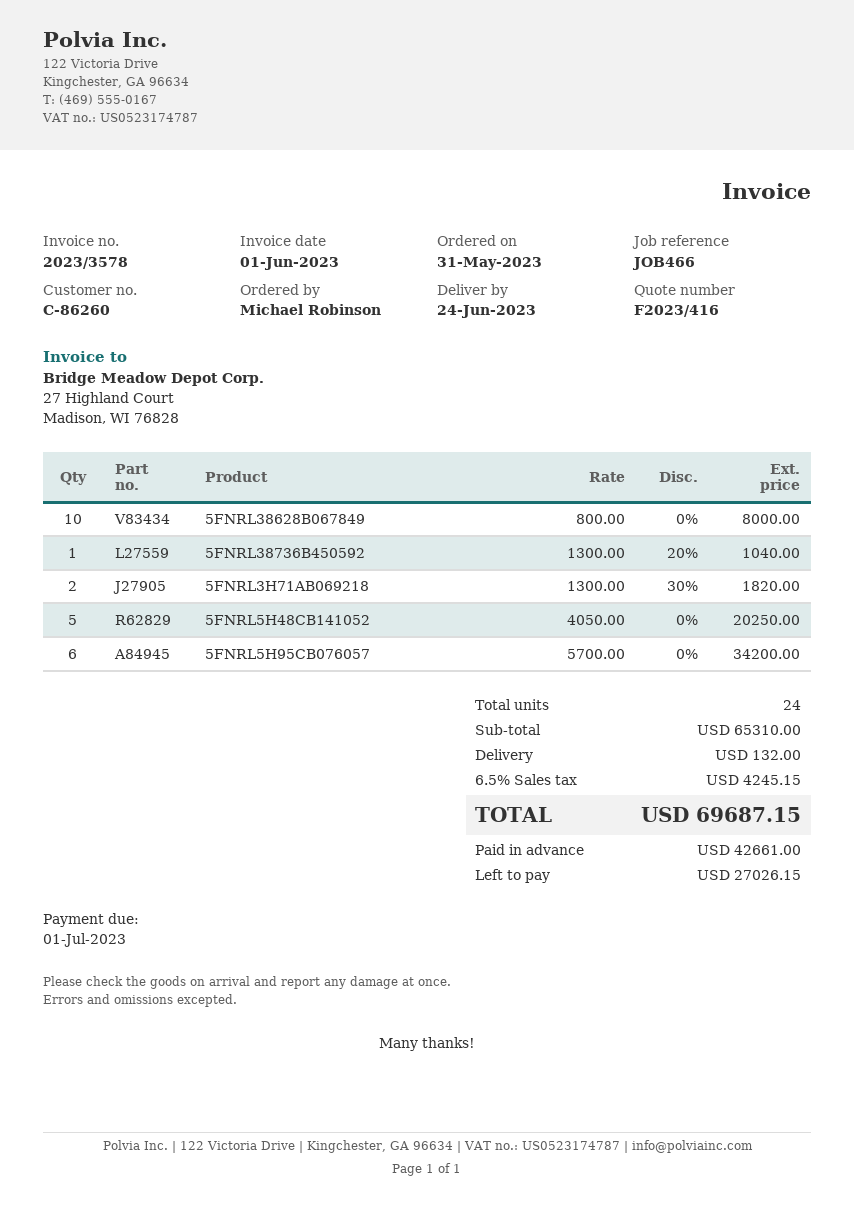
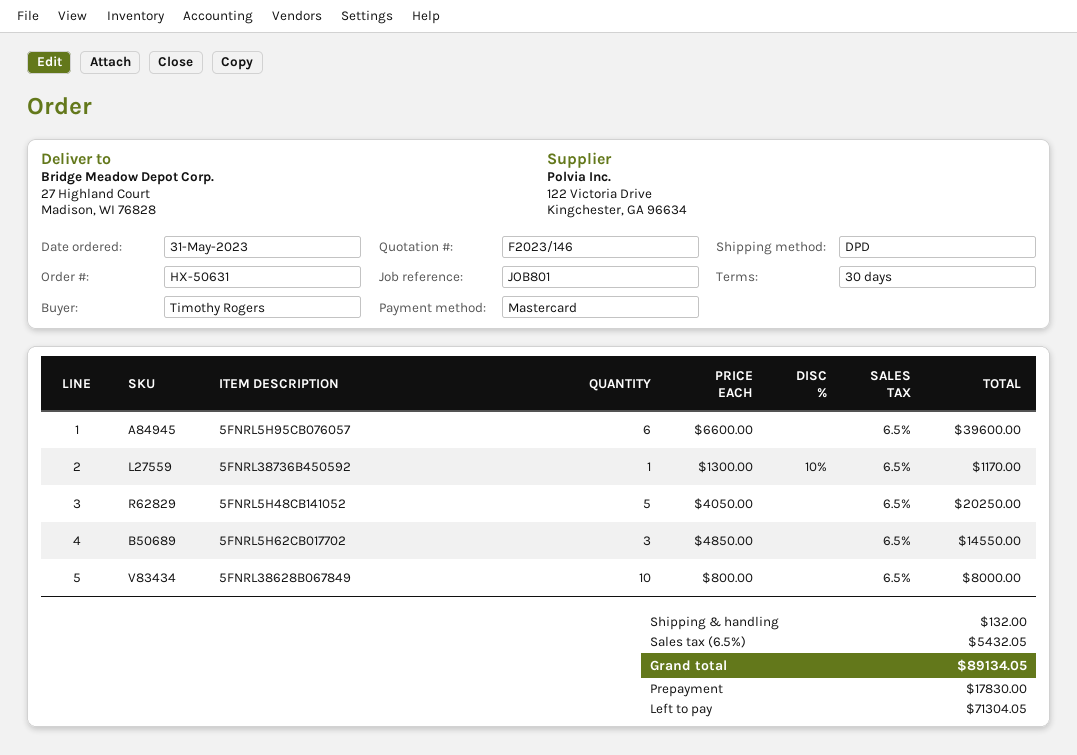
quote number: F2023/416 -> F2023/146
reference: JOB466 -> JOB801
ordered by: Michael Robinson -> Timothy Rogers
5FNRL38736B450592: 1 x 1300.00 - 20% = 1040.00 -> 1 x 1300.00 - 10% = 1170.00
5FNRL3H71AB069218: 2 x 1300.00 - 30% = 1820.00 -> none
5FNRL5H95CB076057: 6 x 5700.00 = 34200.00 -> 6 x 6600.00 = 39600.00
5FNRL5H62CB017702: none -> 3 x 4850.00 = 14550.00
tax: 6.5% = 4245.15 -> 6.5% = 5432.05
total: 69687.15 -> 89134.05
deposit: 42661.00 -> 17830.00
balance: 27026.15 -> 71304.05

